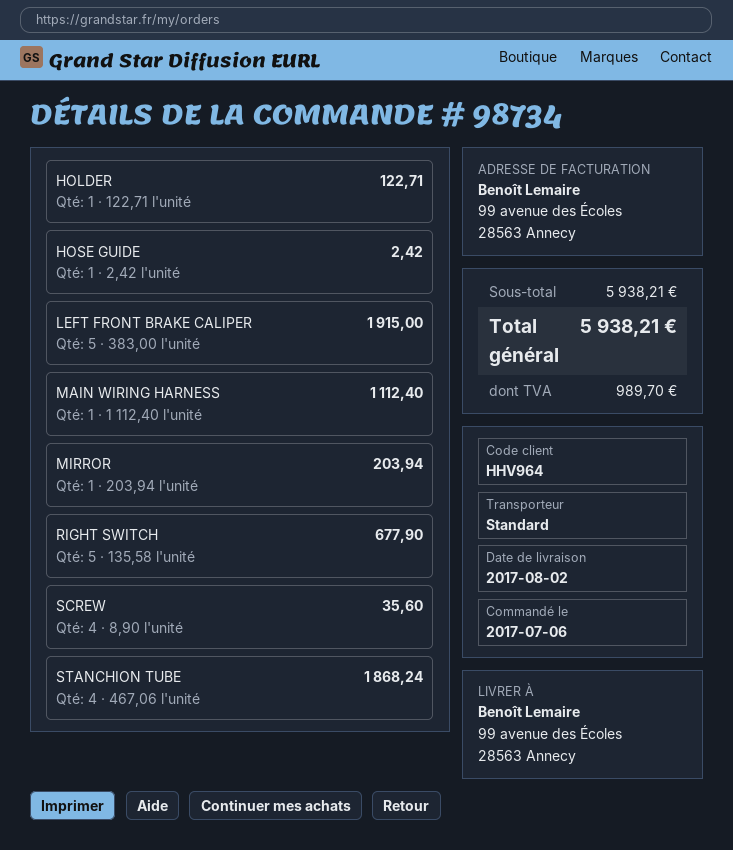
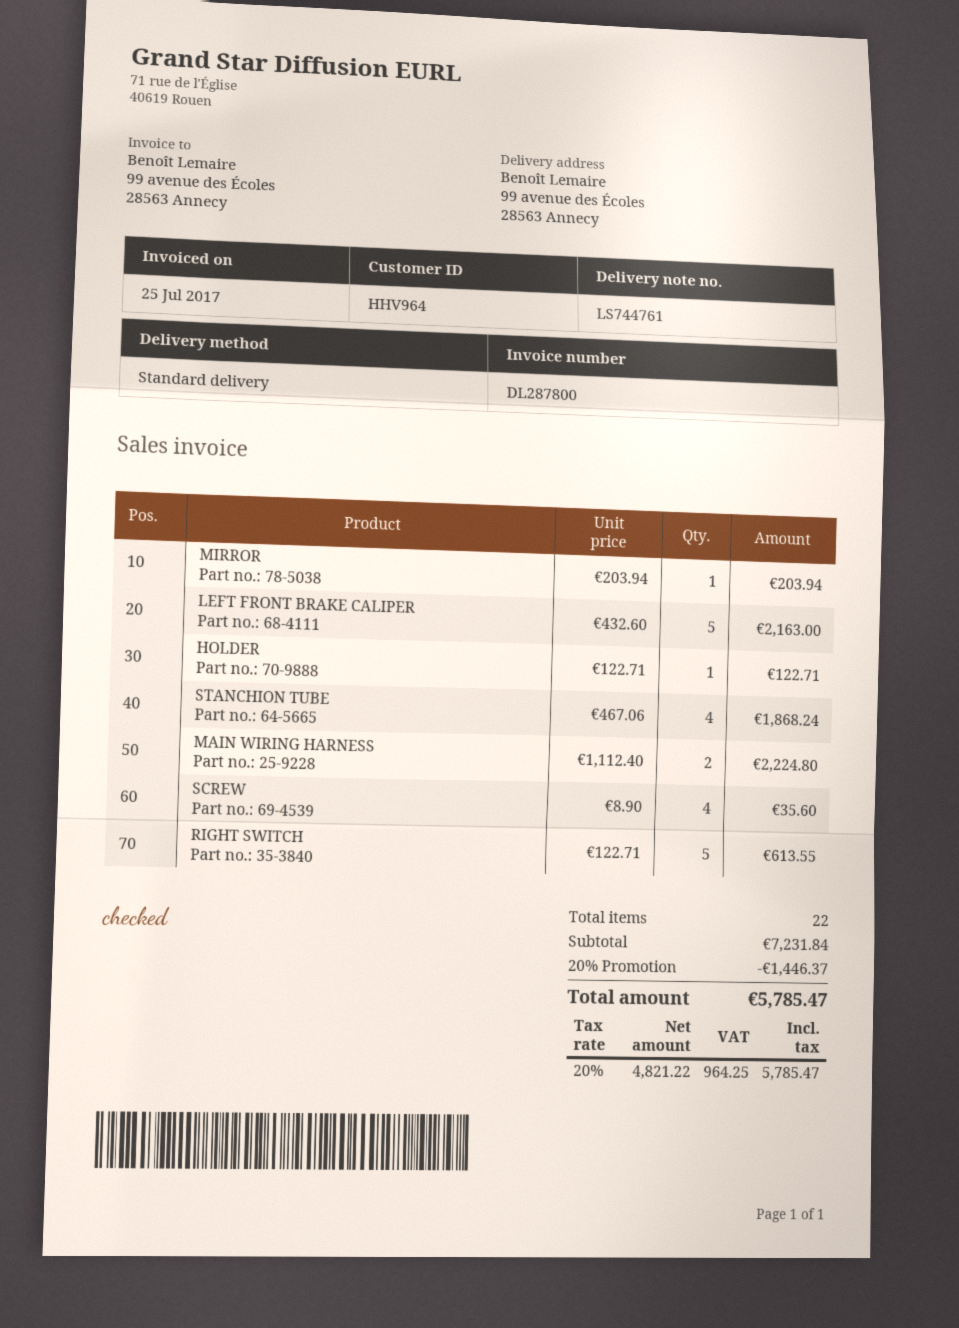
HOSE GUIDE: 1 x 2.42 = 2.42 -> none
LEFT FRONT BRAKE CALIPER: 5 x 383.00 = 1915.00 -> 5 x 432.60 = 2163.00
MAIN WIRING HARNESS: 1 x 1112.40 = 1112.40 -> 2 x 1112.40 = 2224.80
RIGHT SWITCH: 5 x 135.58 = 677.90 -> 5 x 122.71 = 613.55
subtotal: 5938.21 -> 7231.84
discount: none -> 20% = 1446.37
tax: 989.70 -> 964.25
total: 5938.21 -> 5785.47

